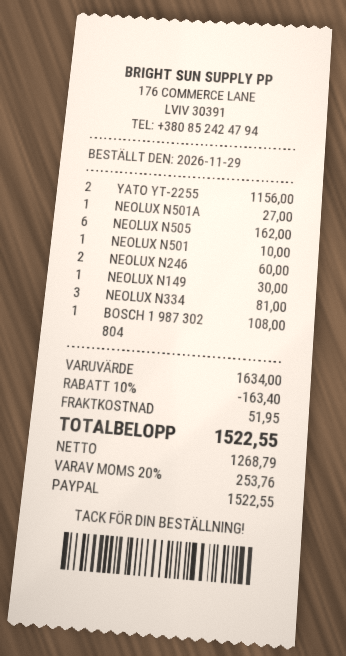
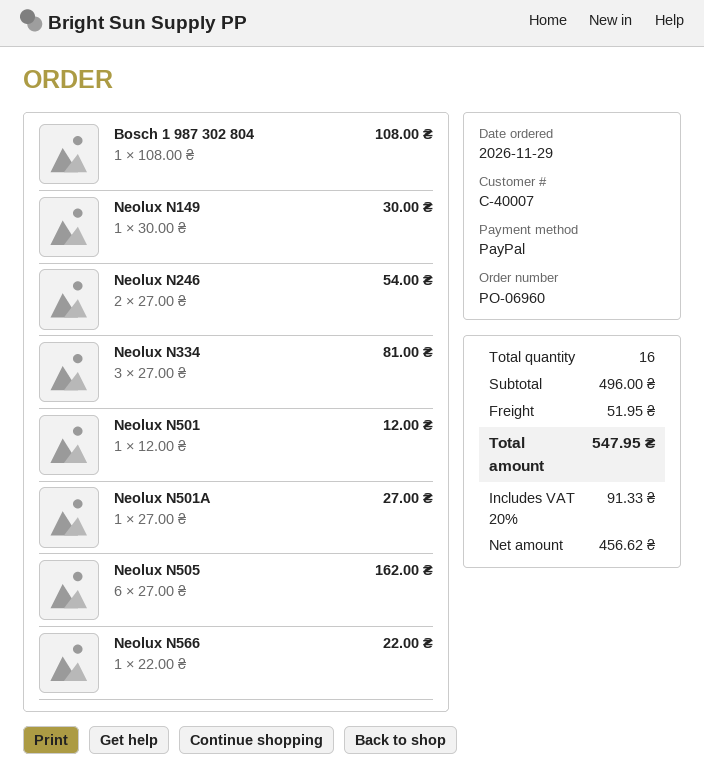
YATO YT-2255: 2 for 1156.00 -> none
NEOLUX N501: 1 for 10.00 -> 1 for 12.00
NEOLUX N246: 2 for 60.00 -> 2 for 54.00
Neolux N566: none -> 1 for 22.00
subtotal: 1634.00 -> 496.00
discount: 10% = 163.40 -> none
net: 1268.79 -> 456.62
tax: 20% = 253.76 -> 20% = 91.33
total: 1522.55 -> 547.95

